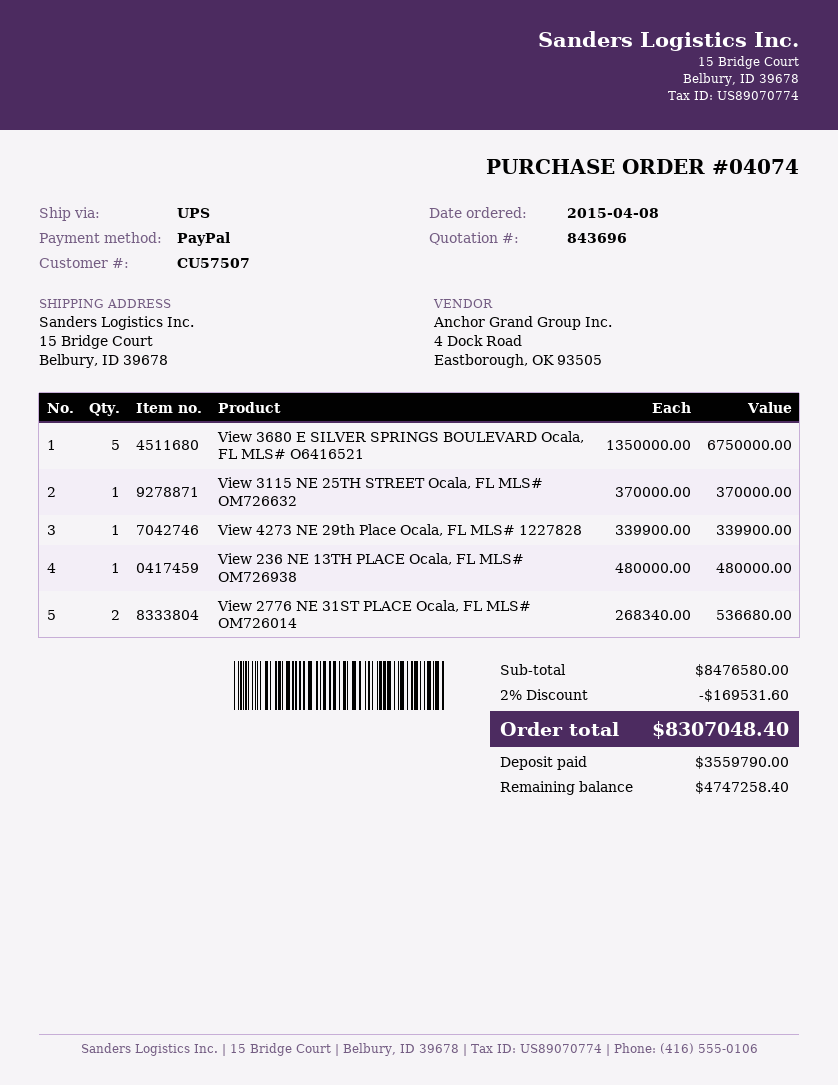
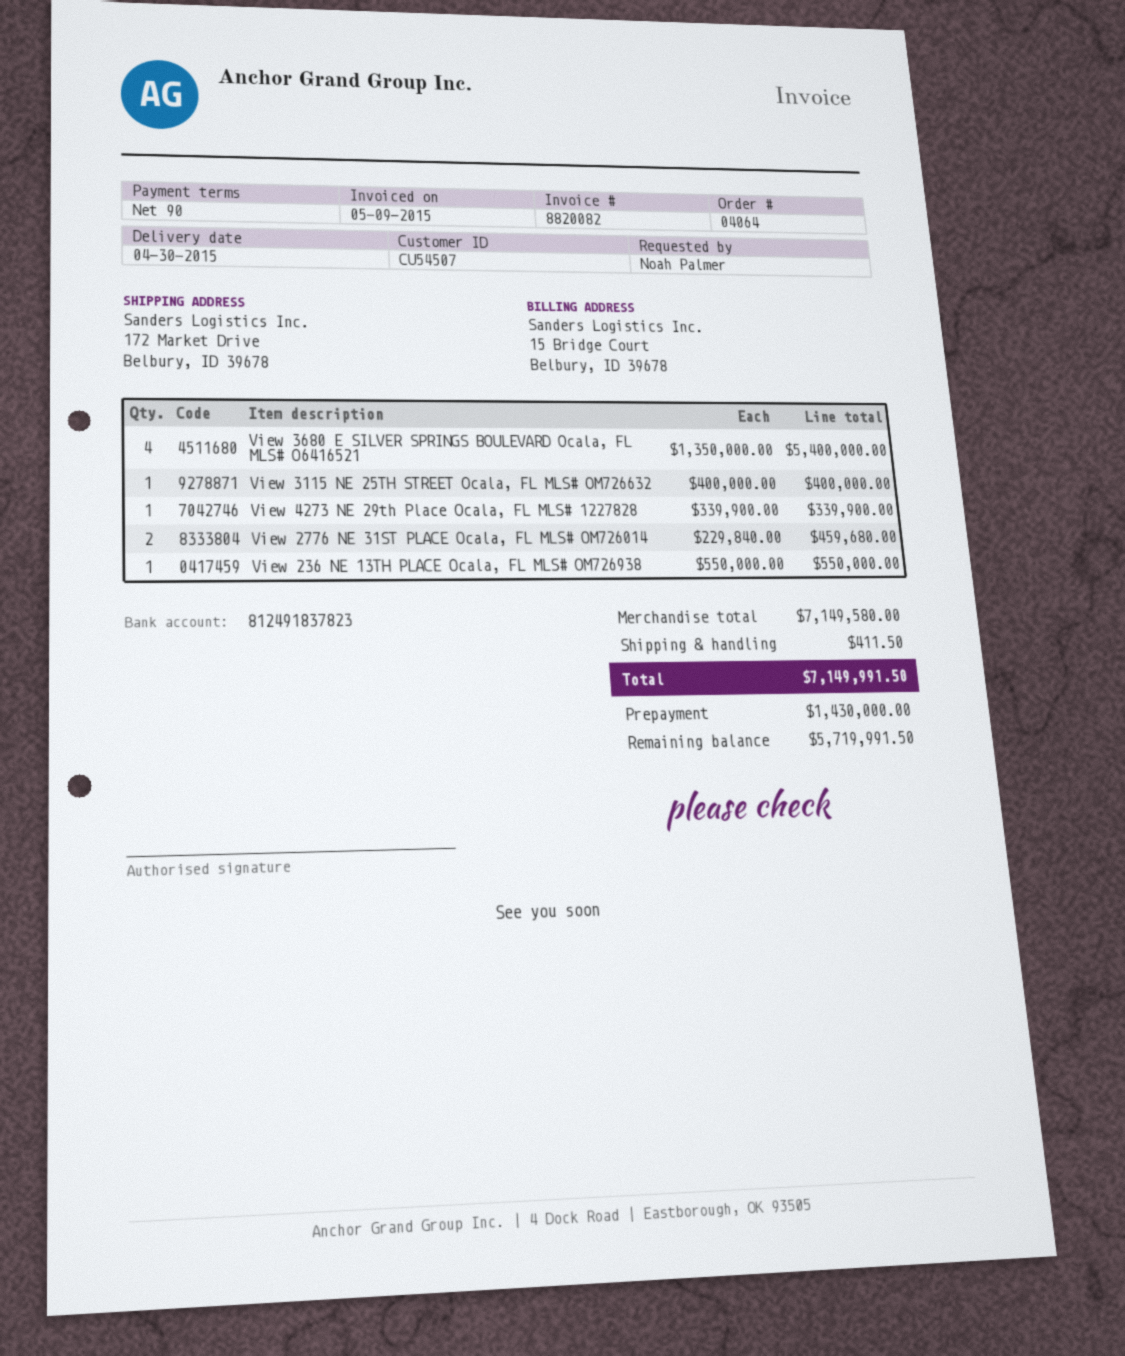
order number: 04074 -> 04064
customer number: CU57507 -> CU54507
ship to: 15 Bridge Court, Belbury, ID 39678 -> 172 Market Drive, Belbury, ID 39678
View 3680 E SILVER SPRINGS BOULEVARD Ocala, FL MLS# O6416521: 5 x 1350000.00 = 6750000.00 -> 4 x 1350000.00 = 5400000.00
View 3115 NE 25TH STREET Ocala, FL MLS# OM726632: 1 x 370000.00 = 370000.00 -> 1 x 400000.00 = 400000.00
View 236 NE 13TH PLACE Ocala, FL MLS# OM726938: 1 x 480000.00 = 480000.00 -> 1 x 550000.00 = 550000.00
View 2776 NE 31ST PLACE Ocala, FL MLS# OM726014: 2 x 268340.00 = 536680.00 -> 2 x 229840.00 = 459680.00
subtotal: 8476580.00 -> 7149580.00
discount: 2% = 169531.60 -> none
shipping: none -> 411.50
total: 8307048.40 -> 7149991.50
deposit: 3559790.00 -> 1430000.00
balance: 4747258.40 -> 5719991.50

